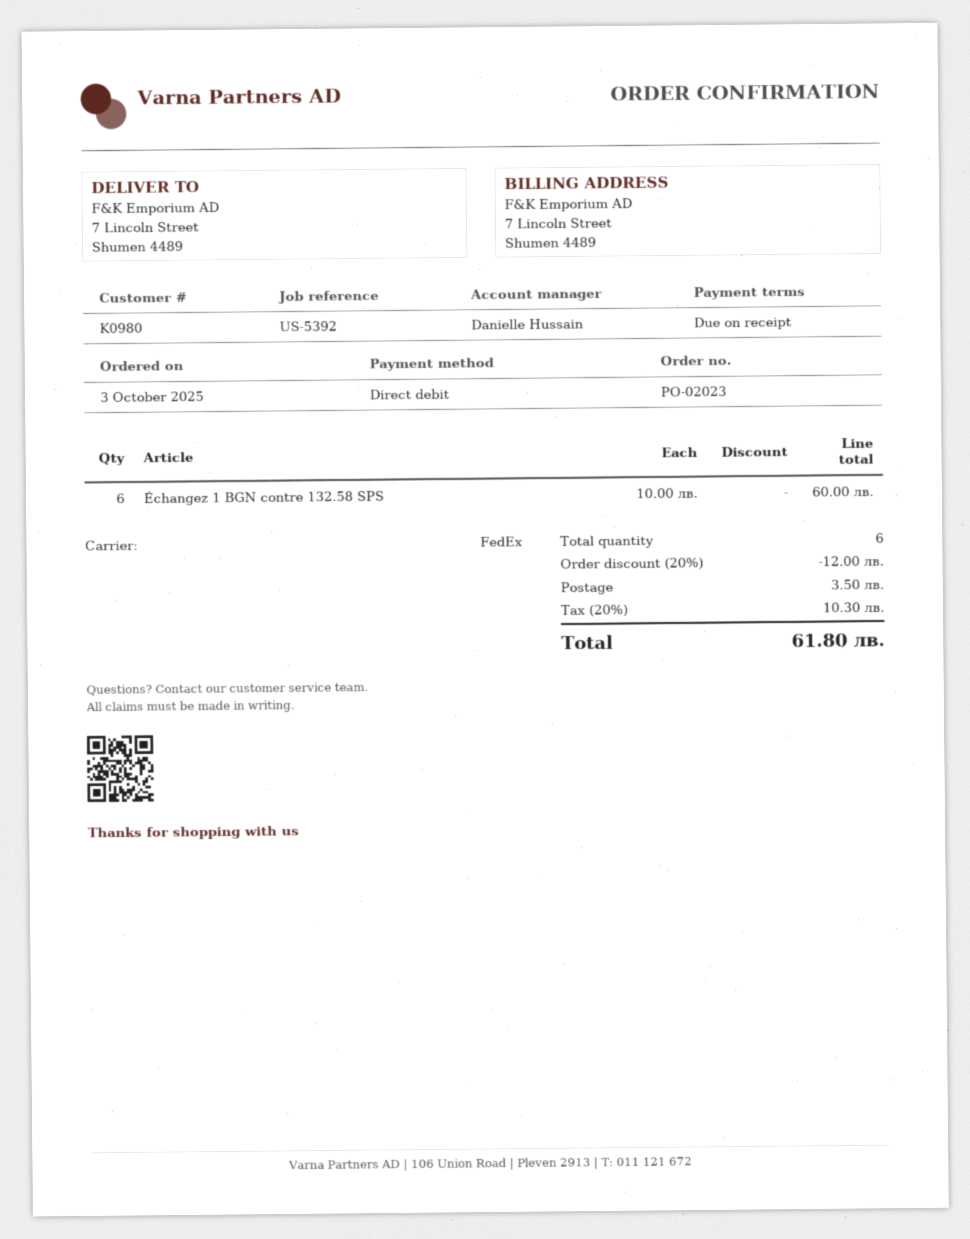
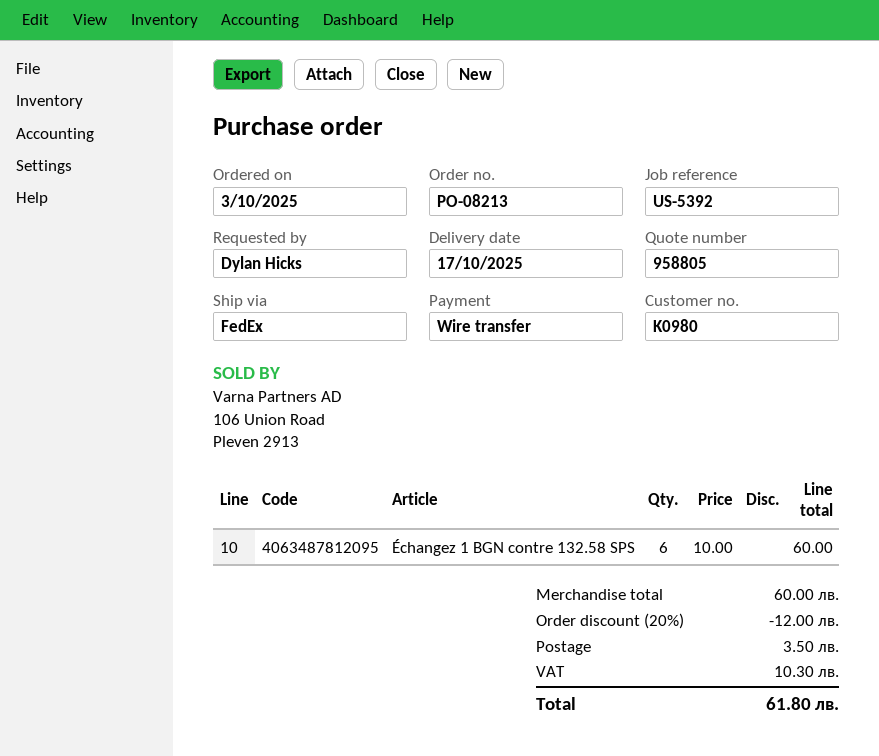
order number: PO-02023 -> PO-08213
payment method: direct debit -> bank transfer

